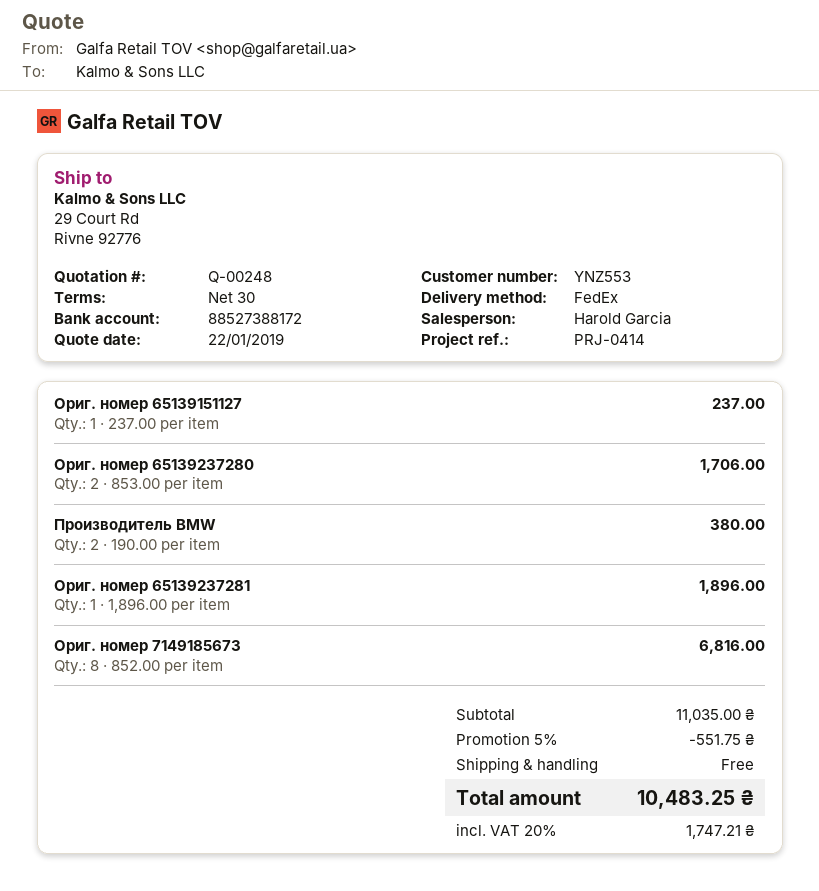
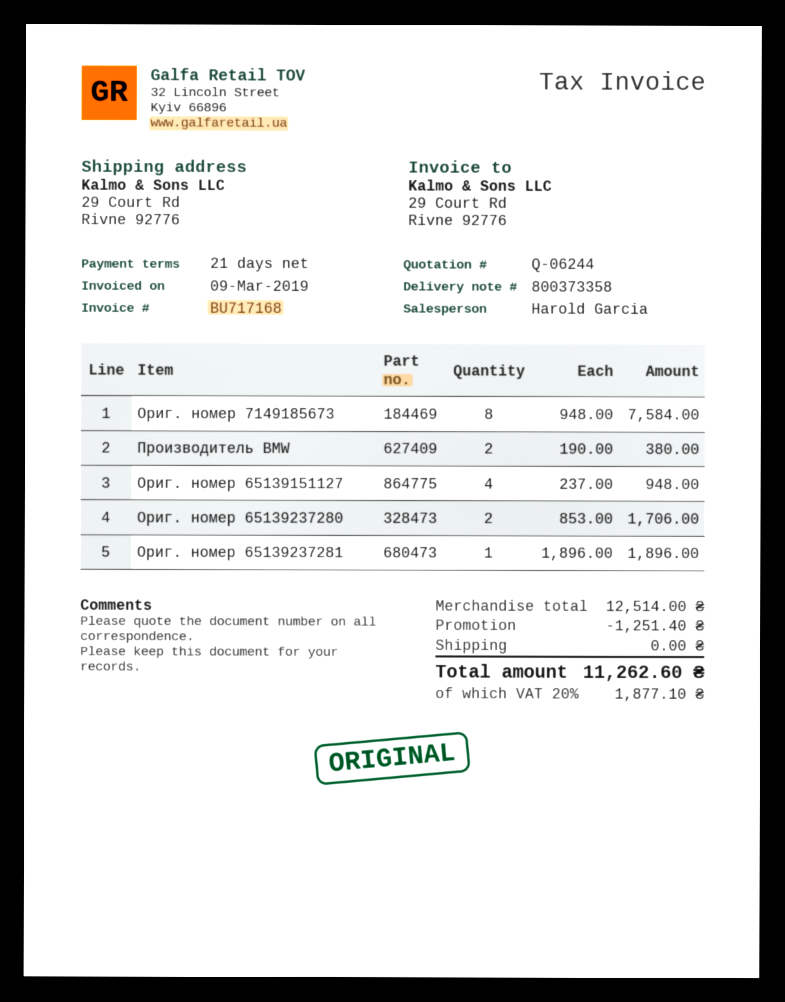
quote number: Q-00248 -> Q-06244
payment terms: 30 days -> 21 days
Ориг. номер 65139151127: 1 x 237.00 = 237.00 -> 4 x 237.00 = 948.00
Ориг. номер 7149185673: 8 x 852.00 = 6816.00 -> 8 x 948.00 = 7584.00
subtotal: 11035.00 -> 12514.00
discount: 551.75 -> 1251.40
tax: 20% = 1747.21 -> 20% = 1877.10
total: 10483.25 -> 11262.60

